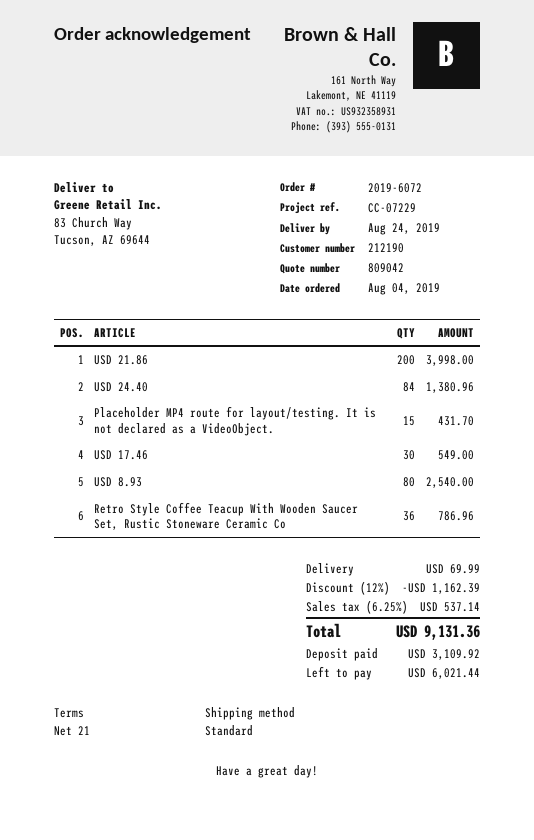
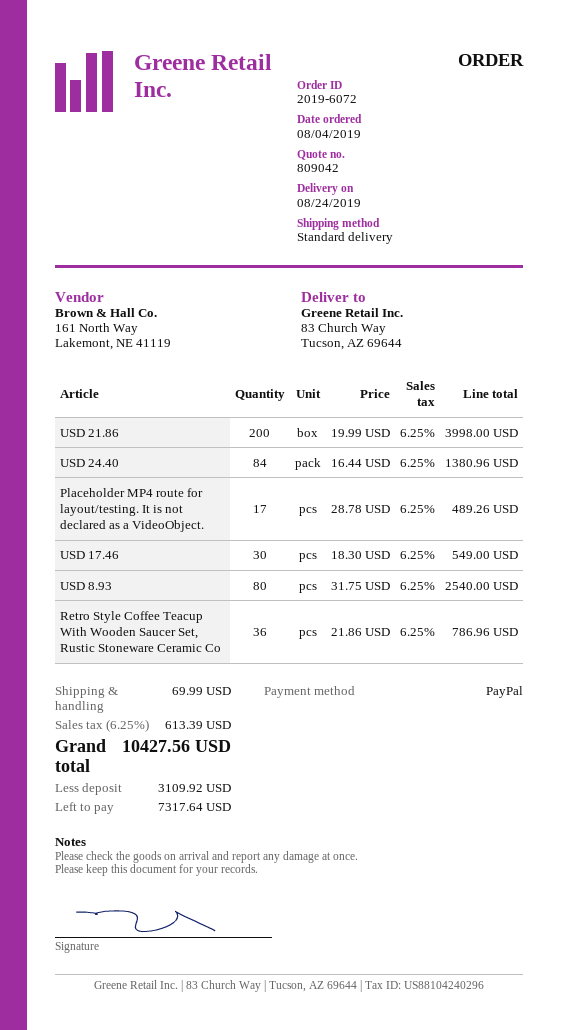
Placeholder MP4 route for layout/testing. It is not declared as a VideoObject.: 15 for 431.70 -> 17 for 489.26
discount: 12% = 1162.39 -> none
tax: 6.25% = 537.14 -> 6.25% = 613.39
total: 9131.36 -> 10427.56
balance: 6021.44 -> 7317.64

